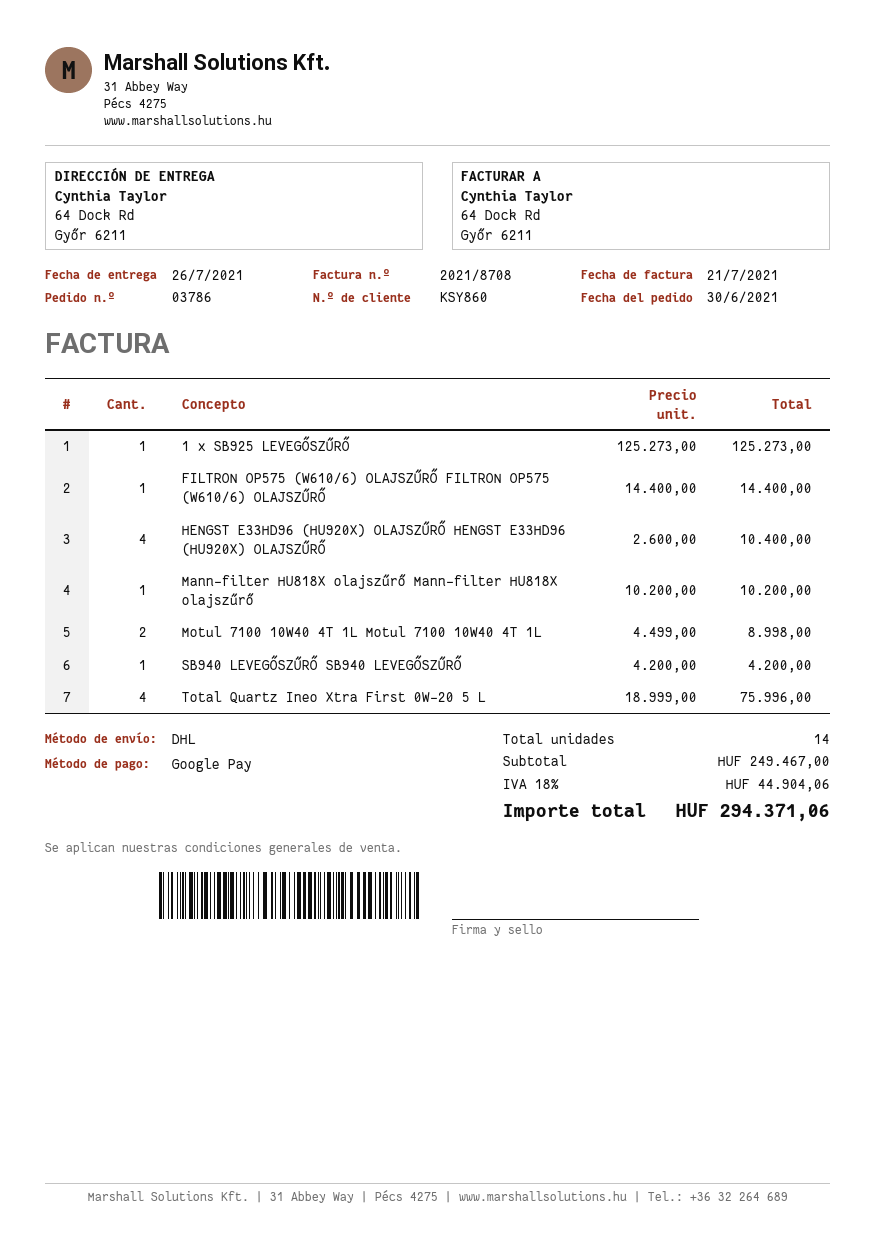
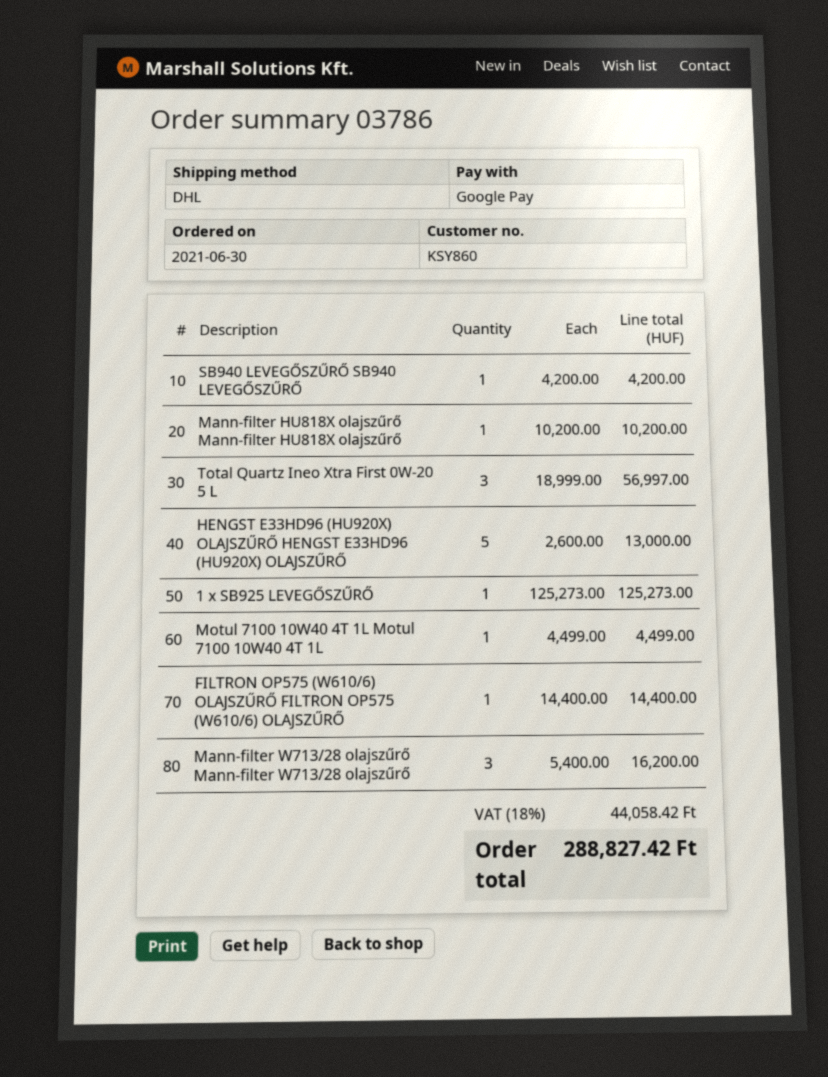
HENGST E33HD96 (HU920X) OLAJSZŰRŐ HENGST E33HD96 (HU920X) OLAJSZŰRŐ: 4 x 2600.00 = 10400.00 -> 5 x 2600.00 = 13000.00
Motul 7100 10W40 4T 1L Motul 7100 10W40 4T 1L: 2 x 4499.00 = 8998.00 -> 1 x 4499.00 = 4499.00
Total Quartz Ineo Xtra First 0W-20 5 L: 4 x 18999.00 = 75996.00 -> 3 x 18999.00 = 56997.00
Mann-filter W713/28 olajszűrő Mann-filter W713/28 olajszűrő: none -> 3 x 5400.00 = 16200.00
tax: 18% = 44904.06 -> 18% = 44058.42
total: 294371.06 -> 288827.42

